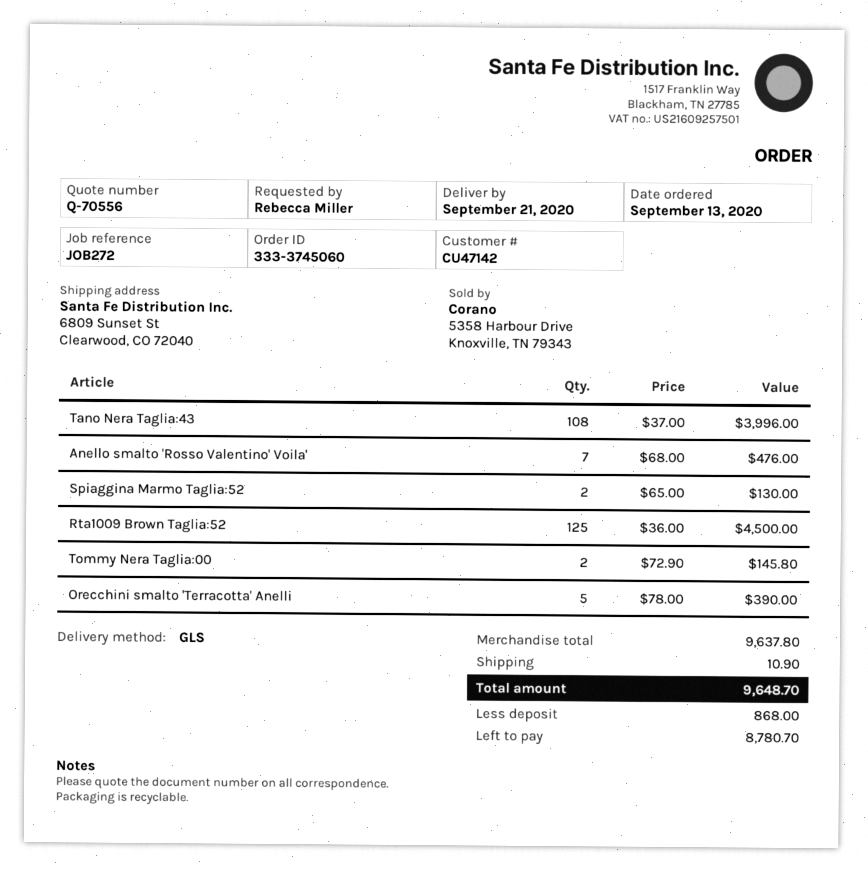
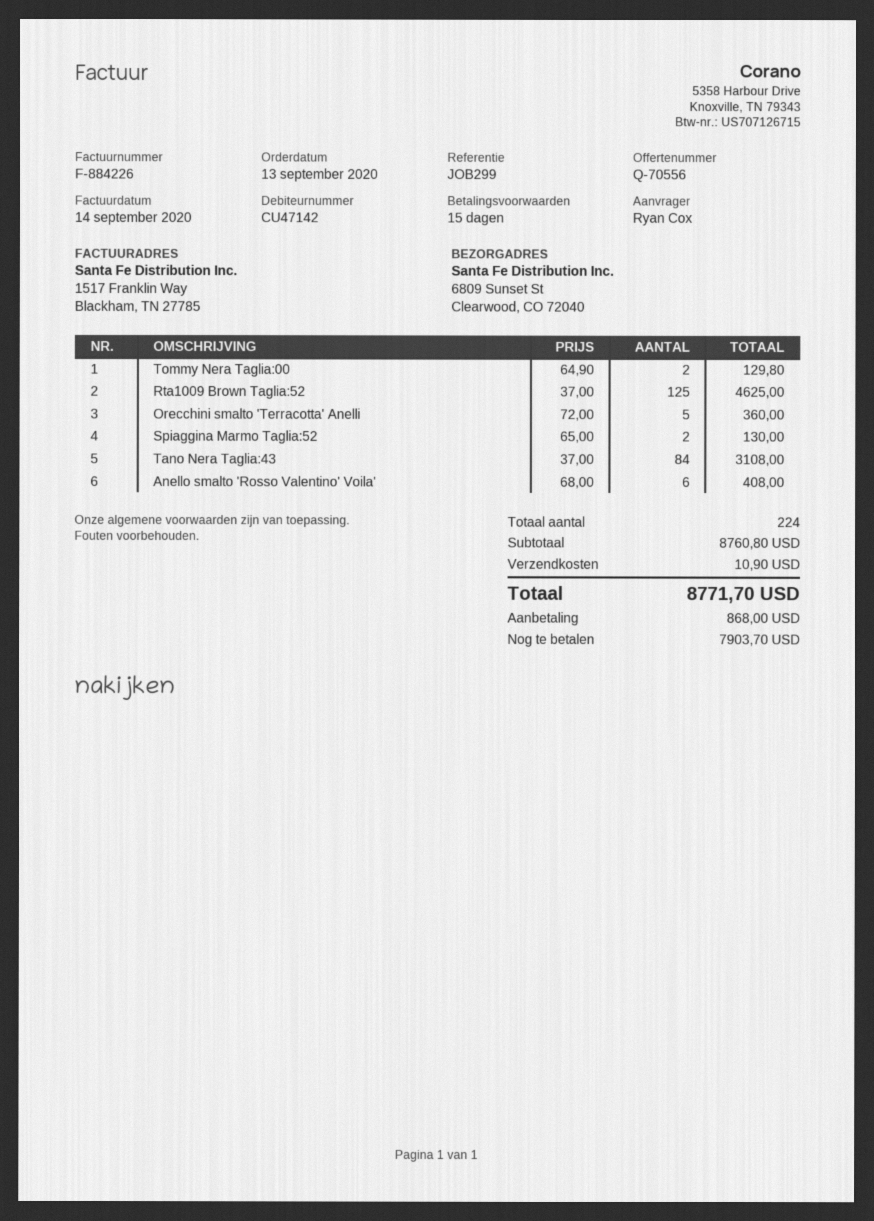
reference: JOB272 -> JOB299
ordered by: Rebecca Miller -> Ryan Cox
Tano Nera Taglia:43: 108 x 37.00 = 3996.00 -> 84 x 37.00 = 3108.00
Anello smalto 'Rosso Valentino' Voila': 7 x 68.00 = 476.00 -> 6 x 68.00 = 408.00
Rta1009 Brown Taglia:52: 125 x 36.00 = 4500.00 -> 125 x 37.00 = 4625.00
Tommy Nera Taglia:00: 2 x 72.90 = 145.80 -> 2 x 64.90 = 129.80
Orecchini smalto 'Terracotta' Anelli: 5 x 78.00 = 390.00 -> 5 x 72.00 = 360.00
subtotal: 9637.80 -> 8760.80
total: 9648.70 -> 8771.70
balance: 8780.70 -> 7903.70

